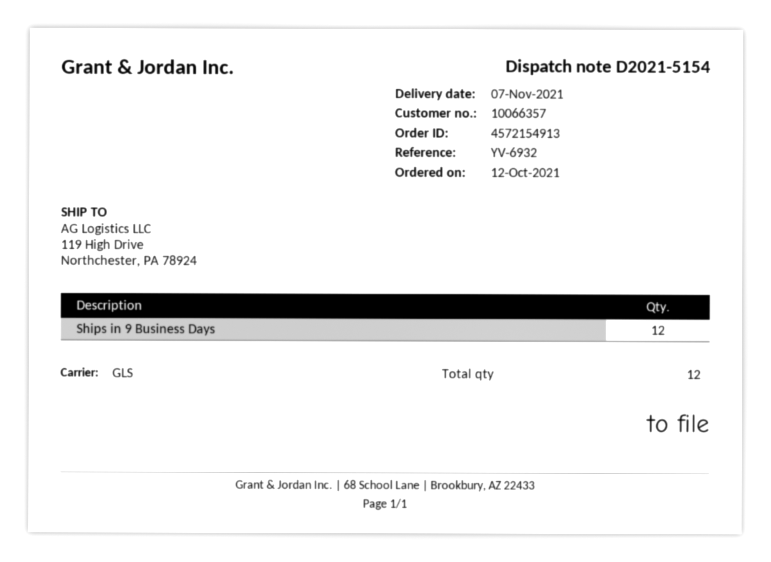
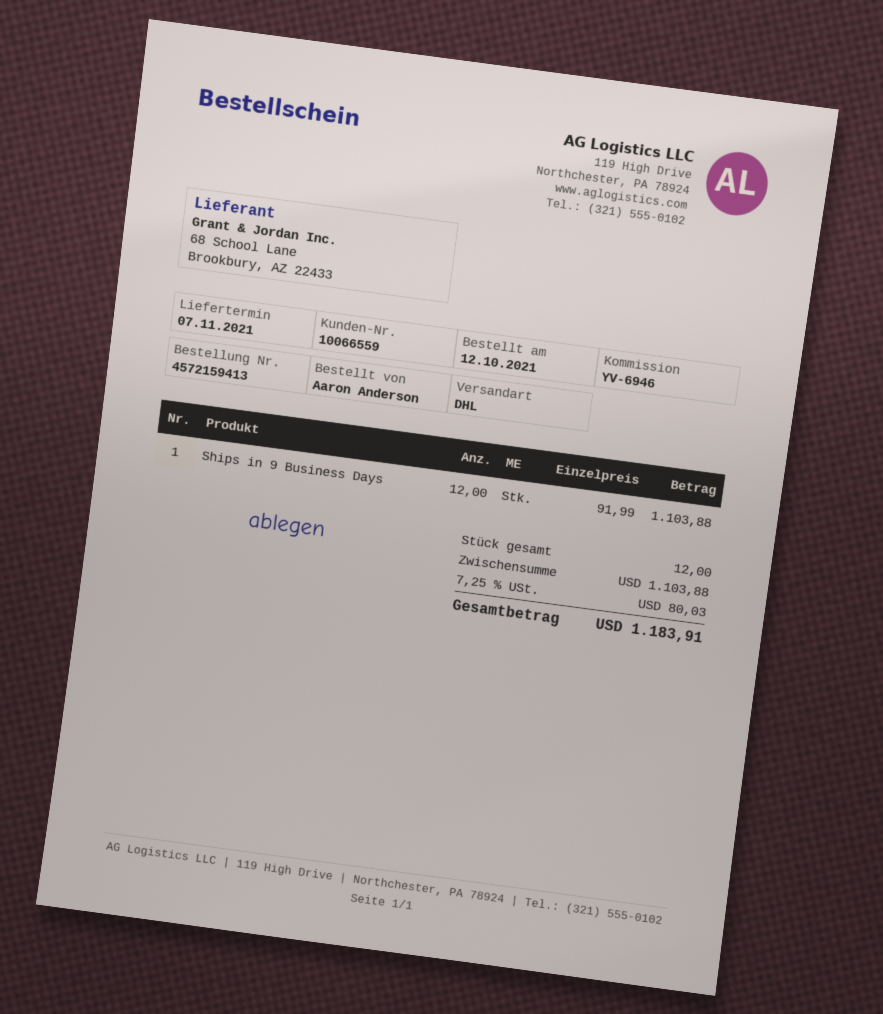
order number: 4572154913 -> 4572159413
customer number: 10066357 -> 10066559
reference: YV-6932 -> YV-6946
shipping method: GLS -> DHL

